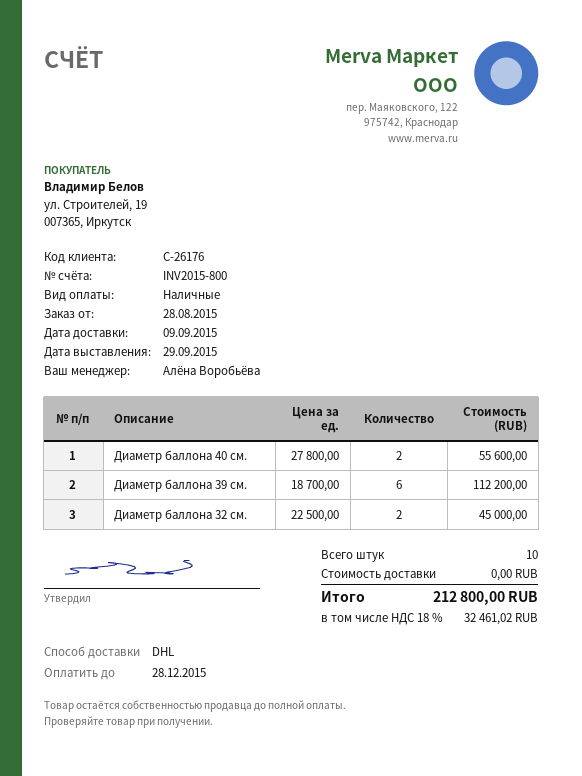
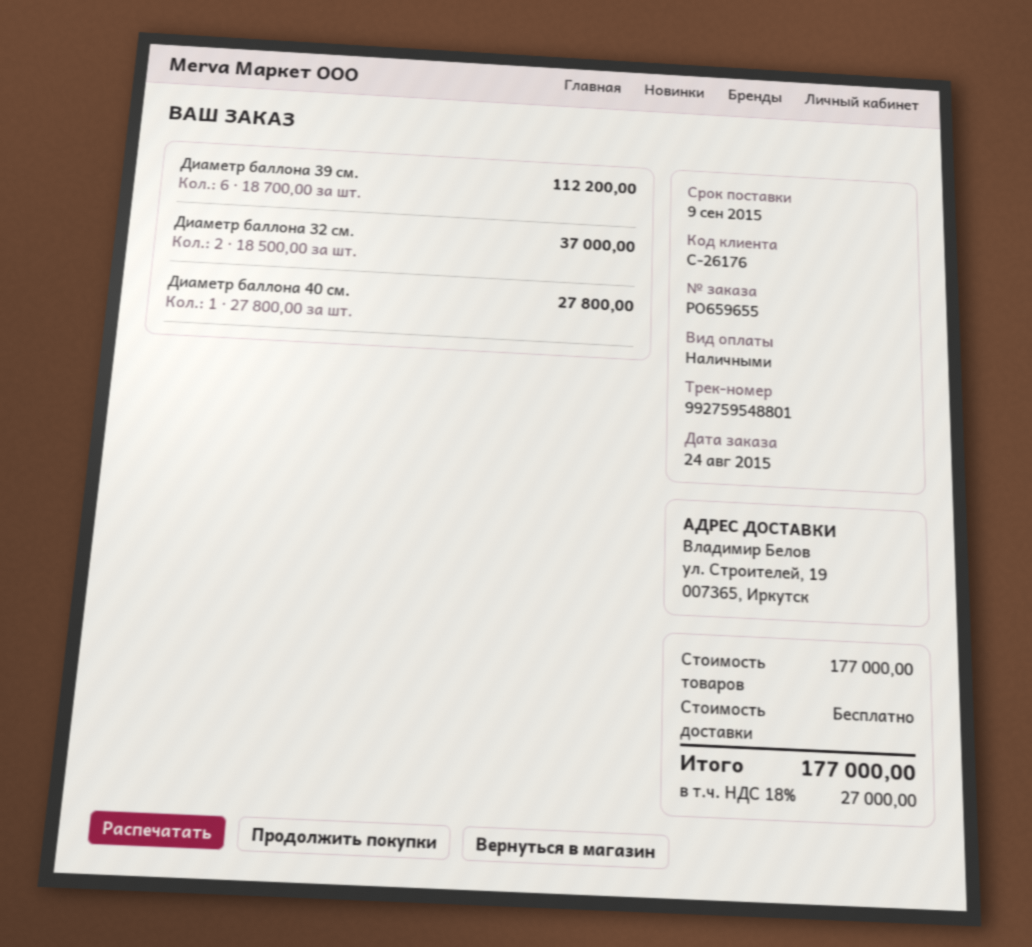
order date: 2015-08-28 -> 2015-08-24
Диаметр баллона 40 см.: 2 x 27800.00 = 55600.00 -> 1 x 27800.00 = 27800.00
Диаметр баллона 32 см.: 2 x 22500.00 = 45000.00 -> 2 x 18500.00 = 37000.00
tax: 18% = 32461.02 -> 18% = 27000.00
total: 212800.00 -> 177000.00

